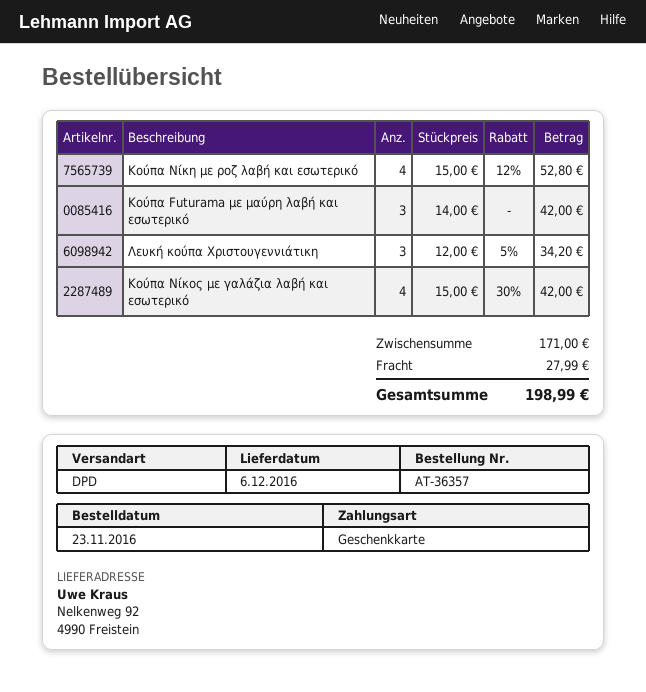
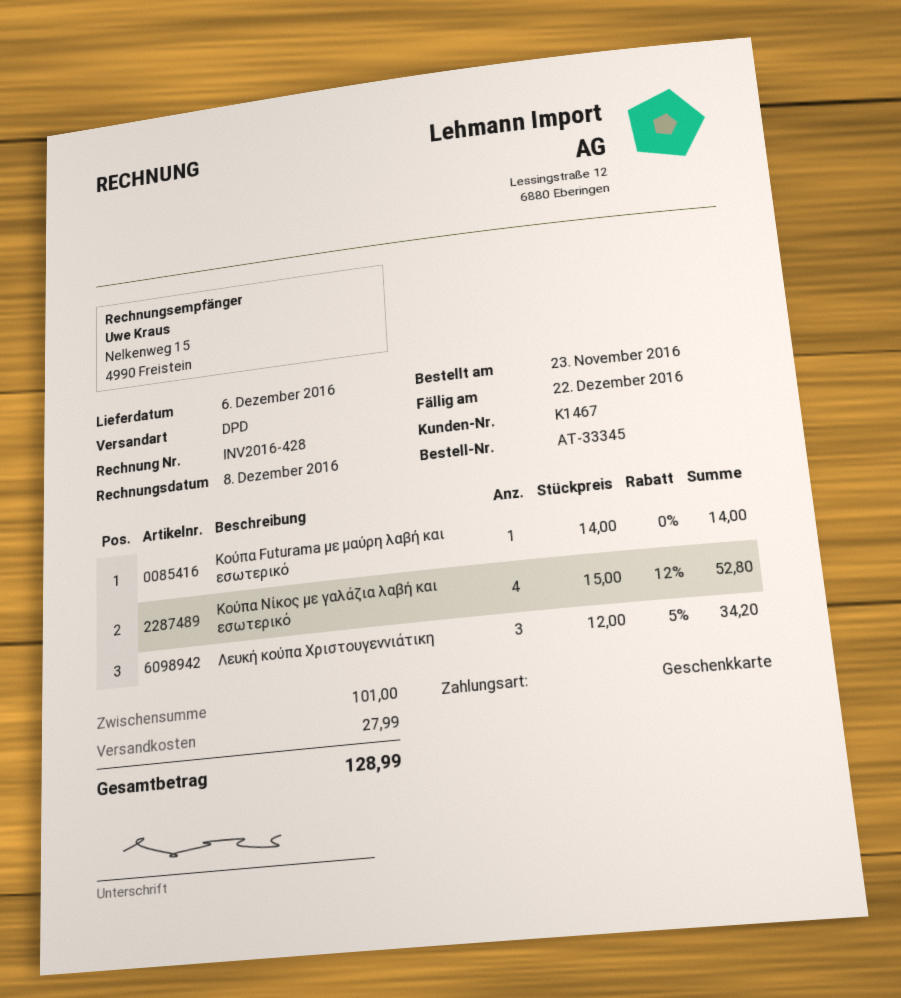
order number: AT-36357 -> AT-33345
Κούπα Νίκη με ροζ λαβή και εσωτερικό: 4 x 15.00 - 12% = 52.80 -> none
Κούπα Futurama με μαύρη λαβή και εσωτερικό: 3 x 14.00 = 42.00 -> 1 x 14.00 = 14.00
Κούπα Νίκος με γαλάζια λαβή και εσωτερικό: 4 x 15.00 - 30% = 42.00 -> 4 x 15.00 - 12% = 52.80
subtotal: 171.00 -> 101.00
total: 198.99 -> 128.99

